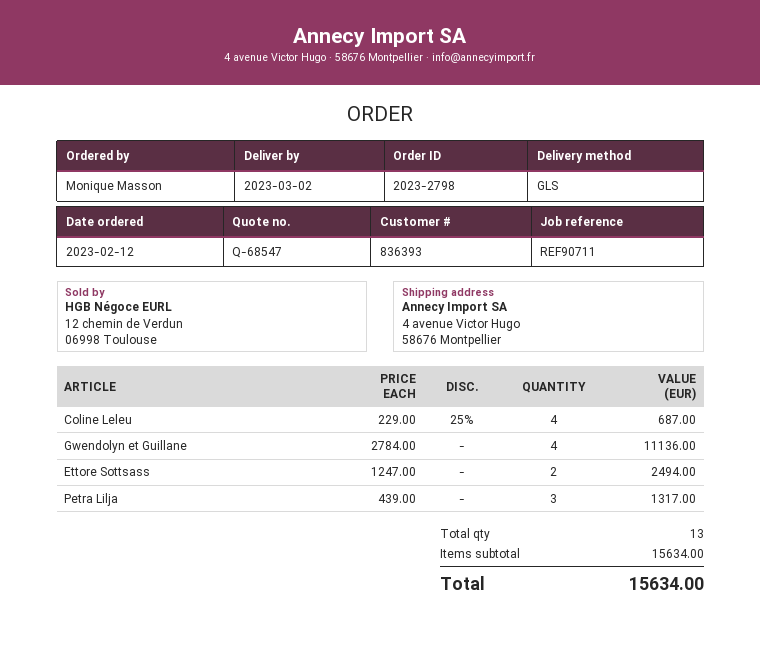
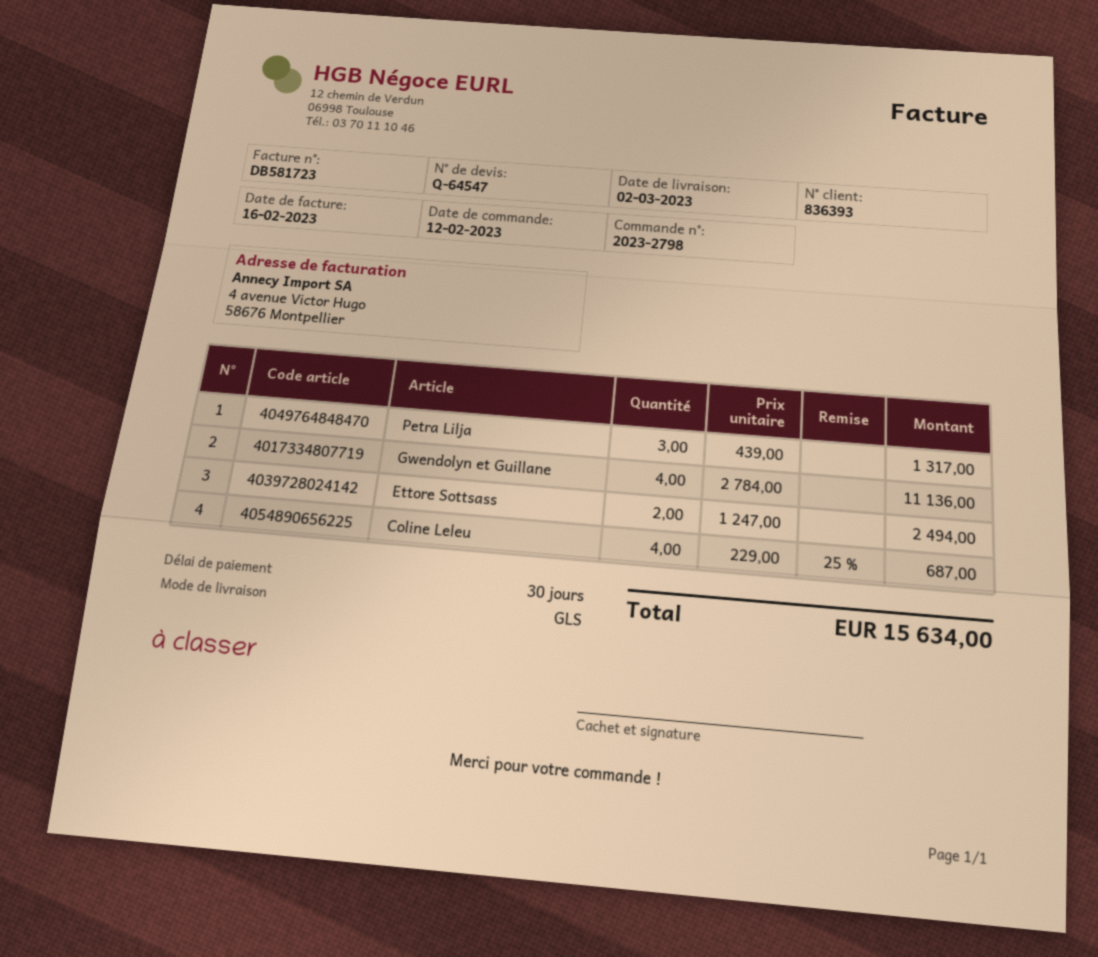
quote number: Q-68547 -> Q-64547

